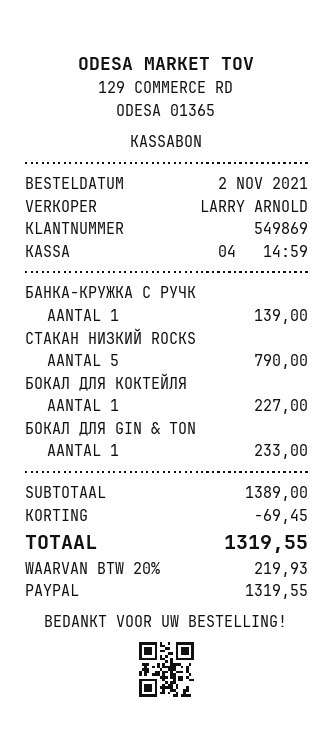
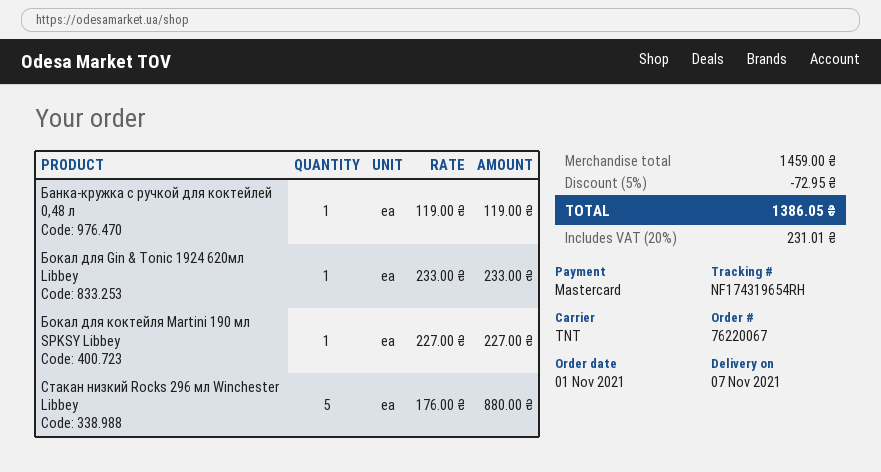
order date: 2021-11-02 -> 2021-11-01
payment method: PayPal -> Mastercard
БАНКА-КРУЖКА C РУЧК: 1 for 139.00 -> 1 for 119.00
СТАКАН НИЗКИЙ ROCKS: 5 for 790.00 -> 5 for 880.00
subtotal: 1389.00 -> 1459.00
discount: 69.45 -> 72.95
tax: 20% = 219.93 -> 20% = 231.01
total: 1319.55 -> 1386.05

